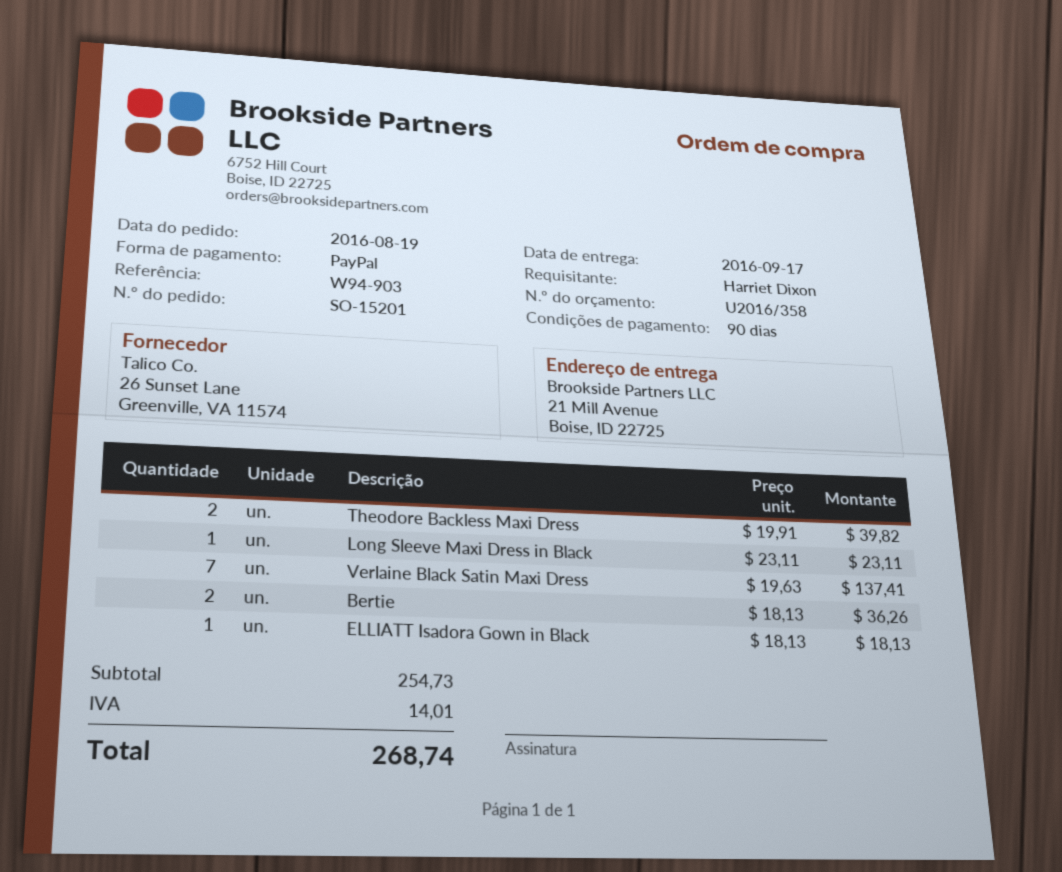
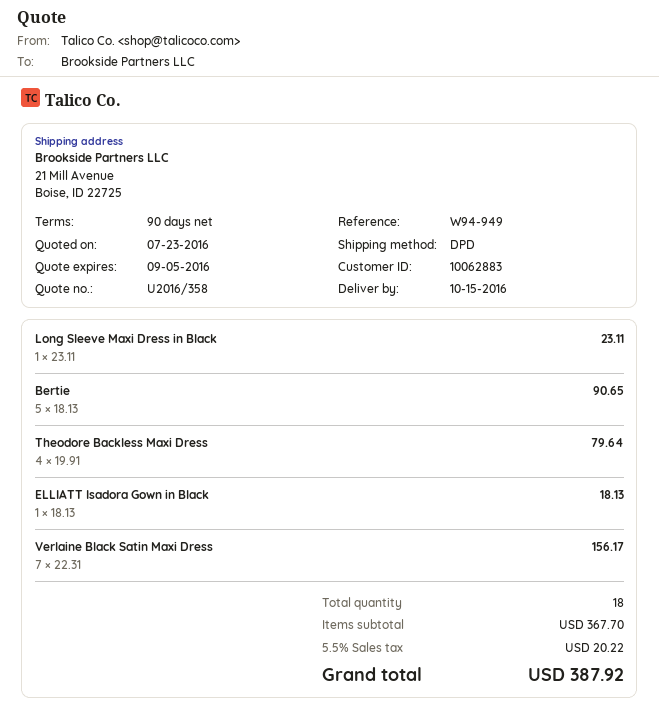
delivery date: 2016-09-17 -> 2016-10-15
reference: W94-903 -> W94-949
Theodore Backless Maxi Dress: 2 x 19.91 = 39.82 -> 4 x 19.91 = 79.64
Verlaine Black Satin Maxi Dress: 7 x 19.63 = 137.41 -> 7 x 22.31 = 156.17
Bertie: 2 x 18.13 = 36.26 -> 5 x 18.13 = 90.65
subtotal: 254.73 -> 367.70
tax: 14.01 -> 20.22
total: 268.74 -> 387.92

